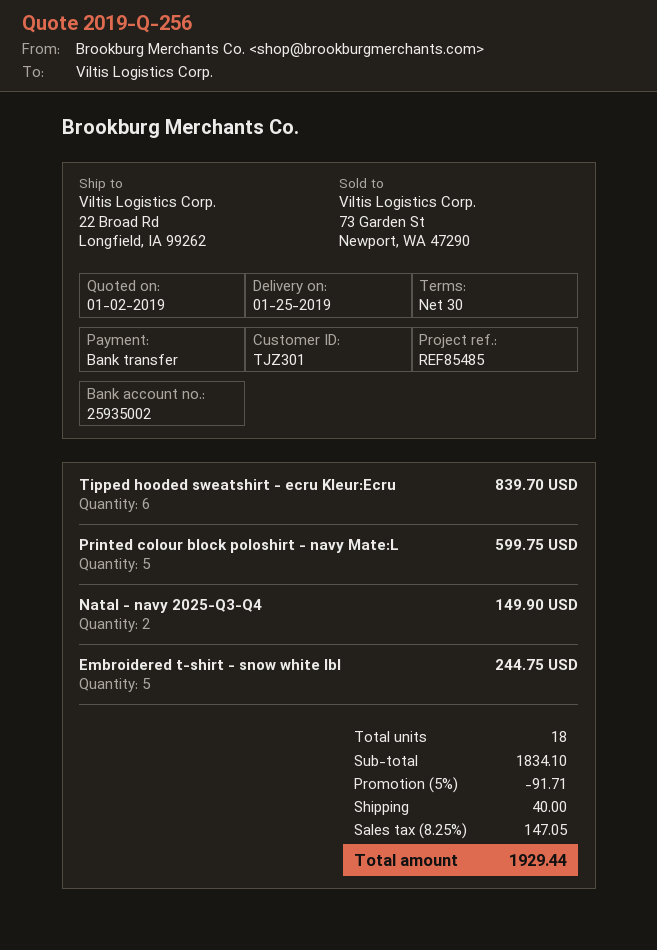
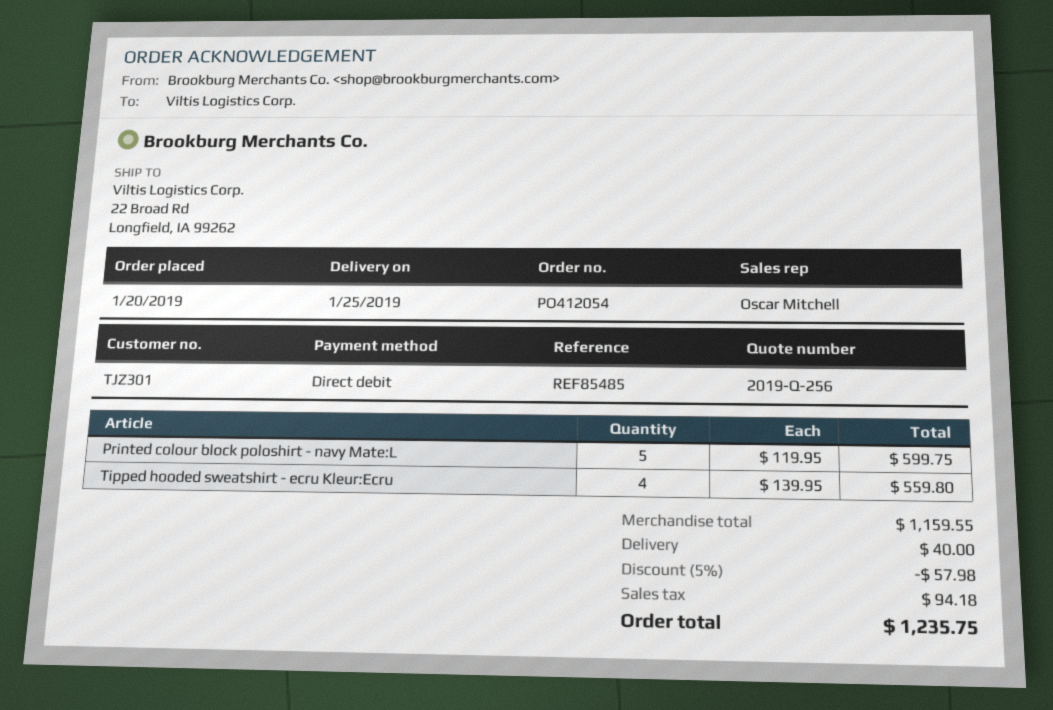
payment method: bank transfer -> direct debit
Tipped hooded sweatshirt - ecru Kleur:Ecru: 6 for 839.70 -> 4 for 559.80
Natal - navy 2025-Q3-Q4: 2 for 149.90 -> none
Embroidered t-shirt - snow white lbl: 5 for 244.75 -> none
subtotal: 1834.10 -> 1159.55
discount: 5% = 91.71 -> 5% = 57.98
tax: 147.05 -> 94.18
total: 1929.44 -> 1235.75

